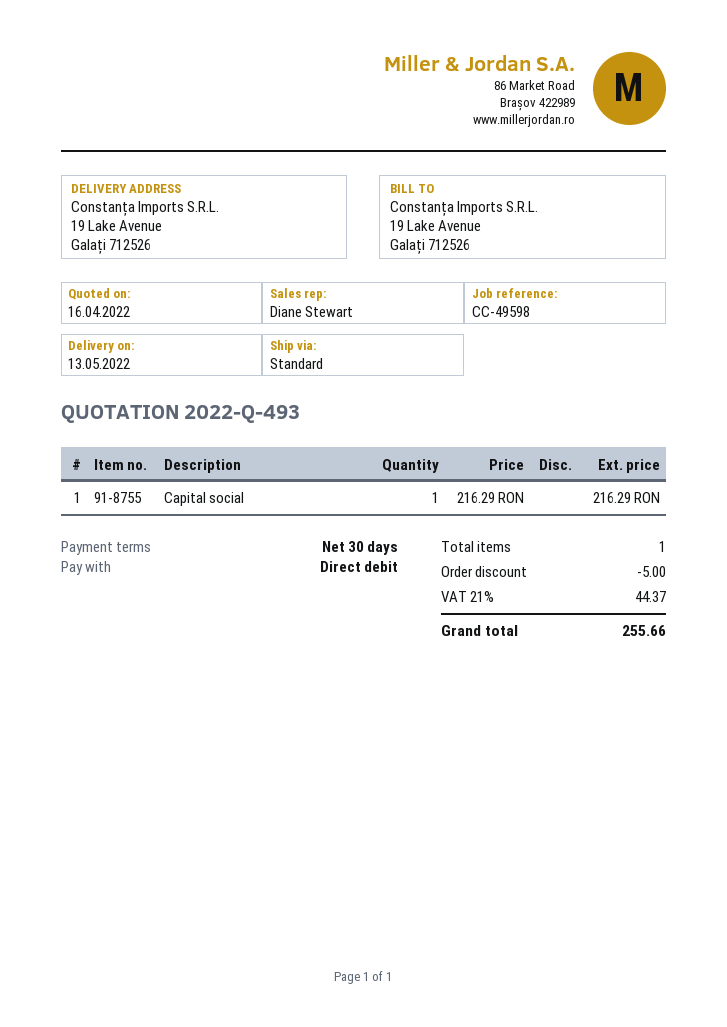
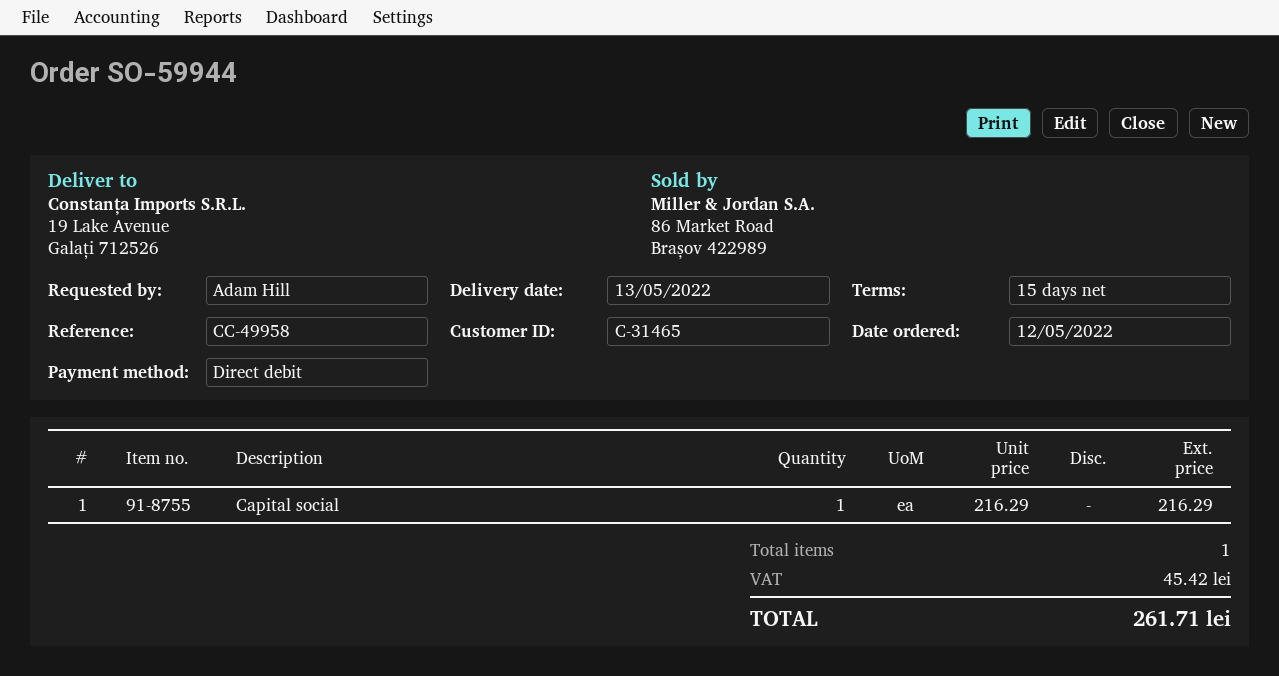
payment terms: 30 days -> 15 days
reference: CC-49598 -> CC-49958
discount: 5.00 -> none
tax: 44.37 -> 45.42
total: 255.66 -> 261.71

